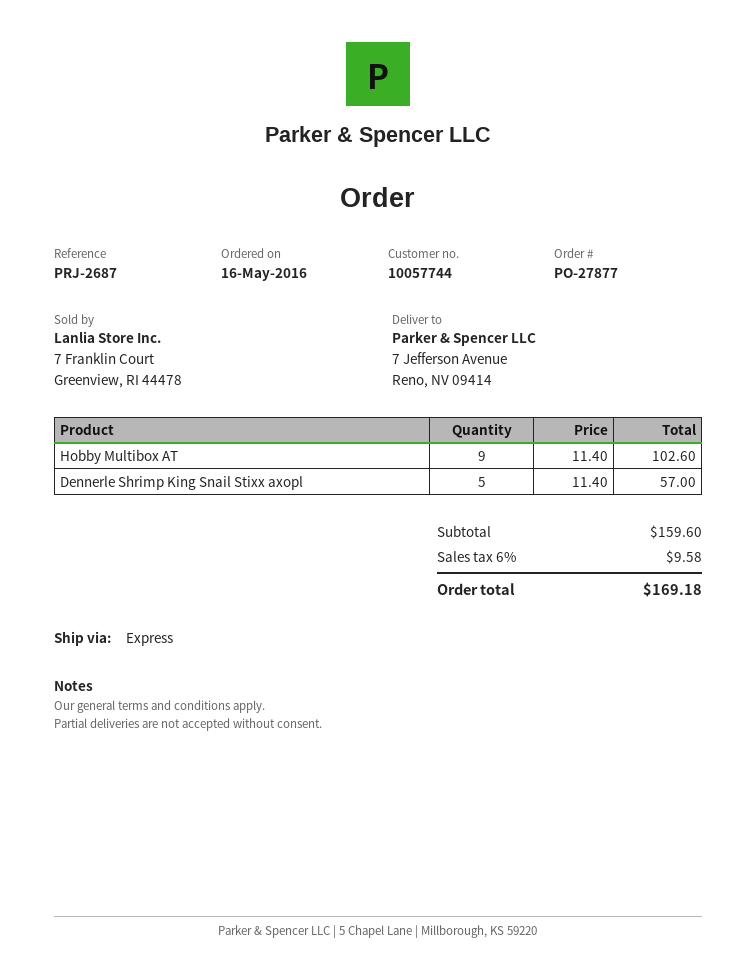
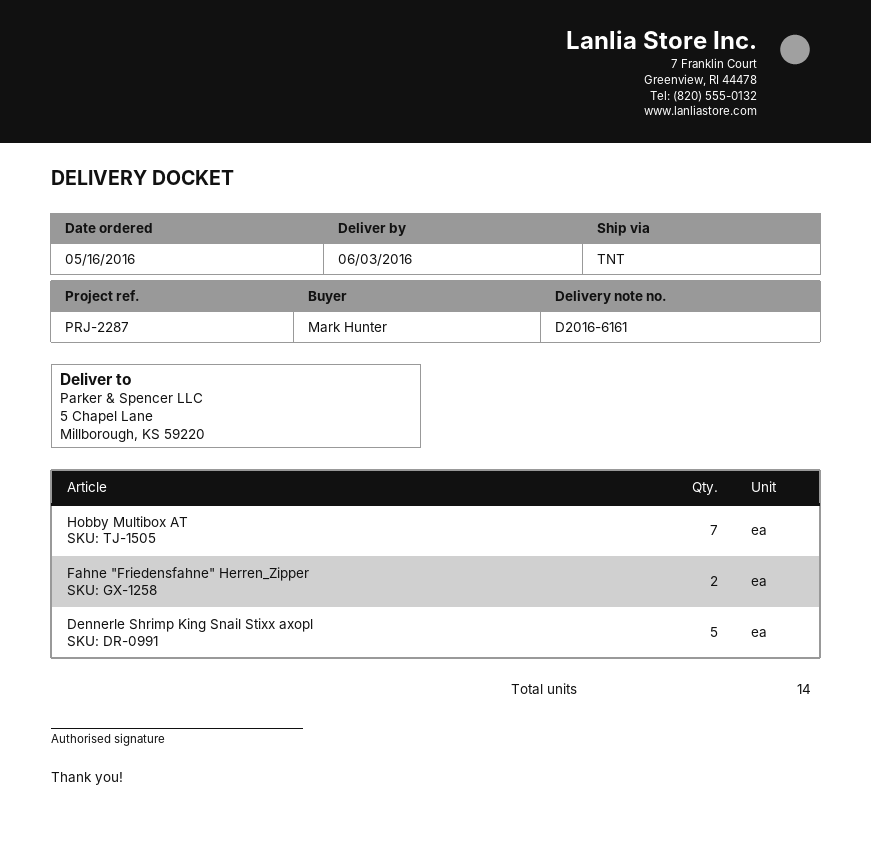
reference: PRJ-2687 -> PRJ-2287
shipping method: express -> TNT
ship to: 7 Jefferson Avenue, Reno, NV 09414 -> 5 Chapel Lane, Millborough, KS 59220
Hobby Multibox AT: 9 -> 7
Fahne "Friedensfahne" Herren_Zipper: none -> 2

